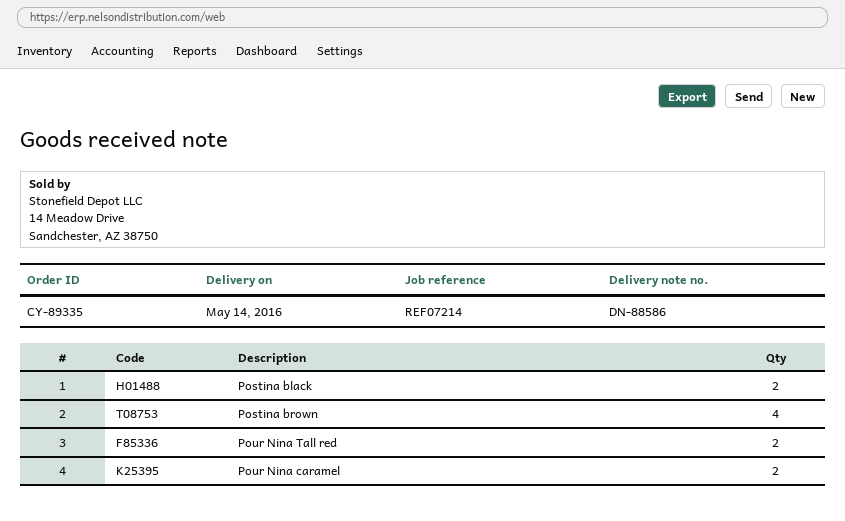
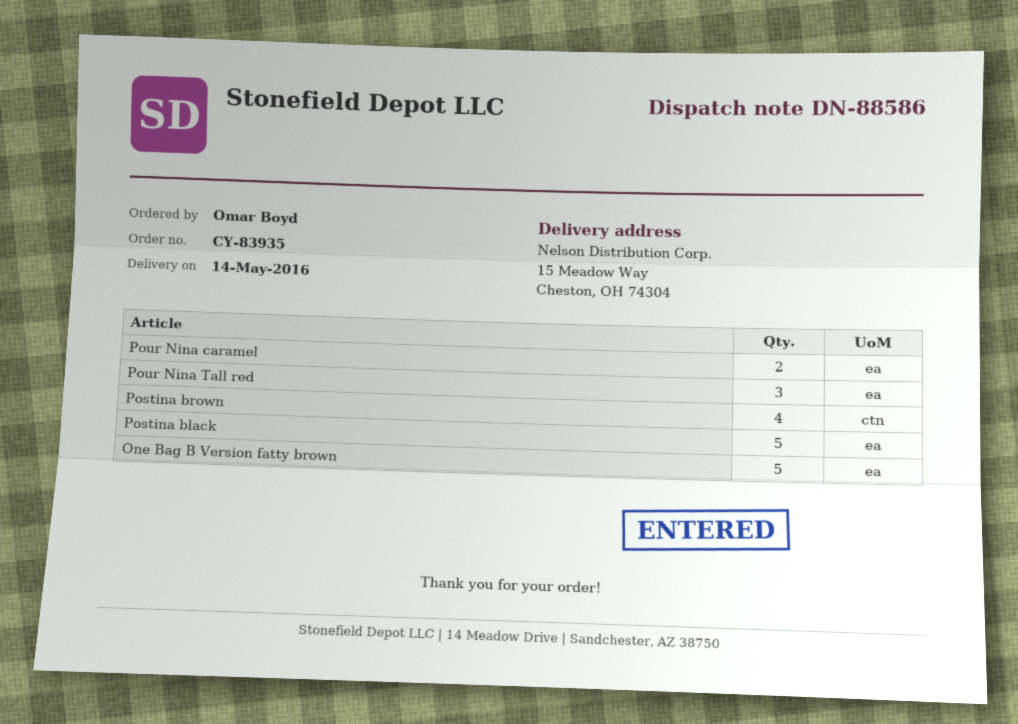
order number: CY-89335 -> CY-83935
Postina black: 2 -> 5
Pour Nina Tall red: 2 -> 3
One Bag B Version fatty brown: none -> 5

